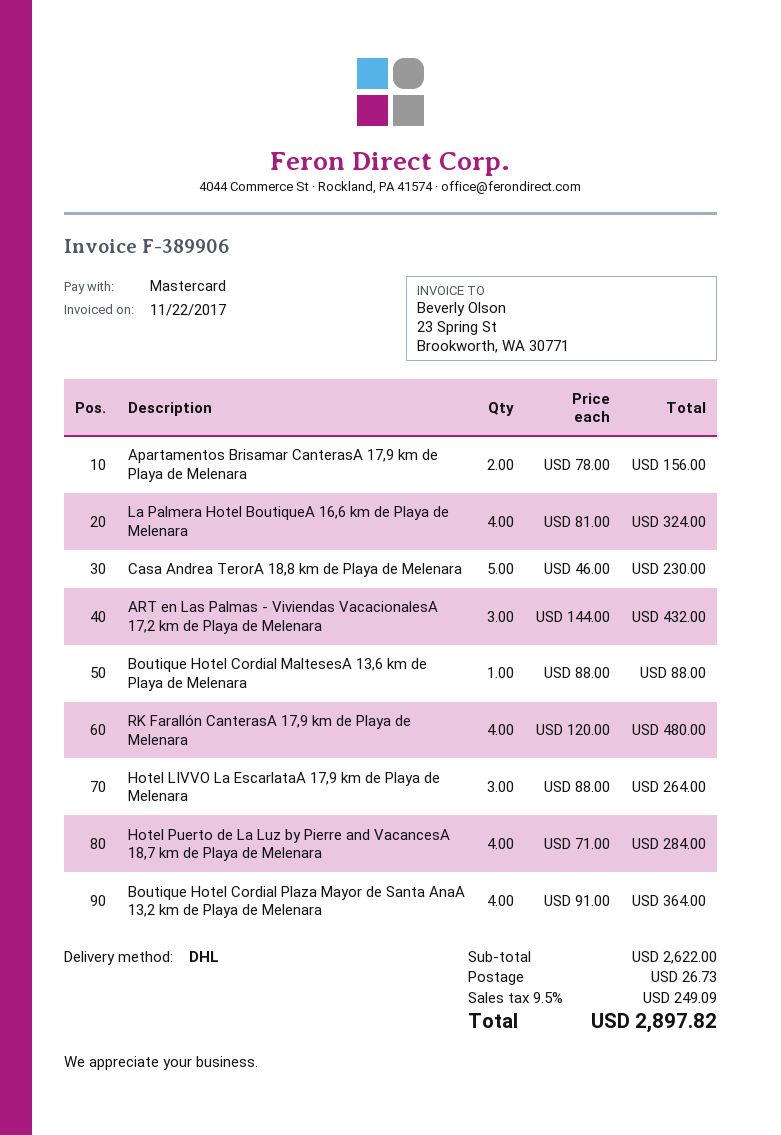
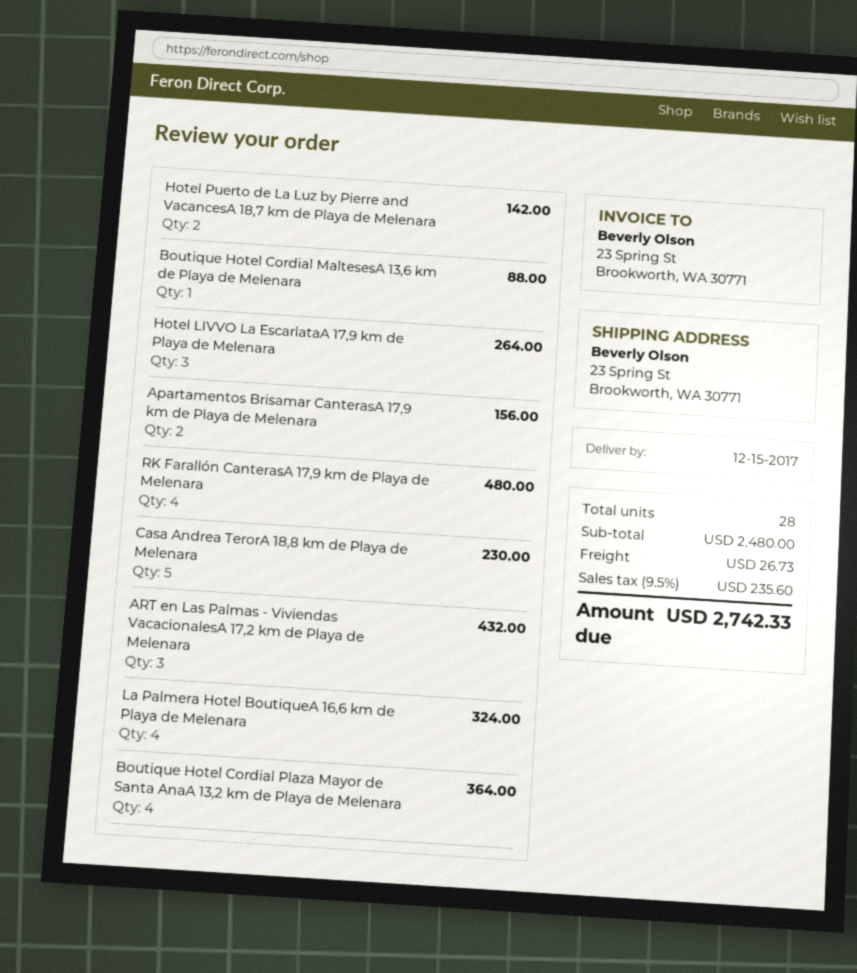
Hotel Puerto de La Luz by Pierre and VacancesA 18,7 km de Playa de Melenara: 4 for 284.00 -> 2 for 142.00
subtotal: 2622.00 -> 2480.00
tax: 9.5% = 249.09 -> 9.5% = 235.60
total: 2897.82 -> 2742.33

